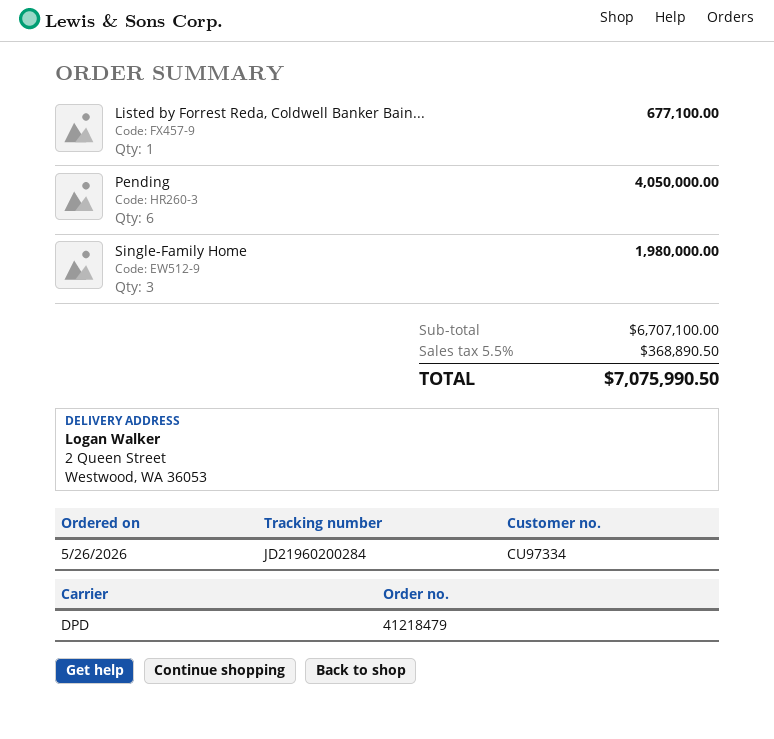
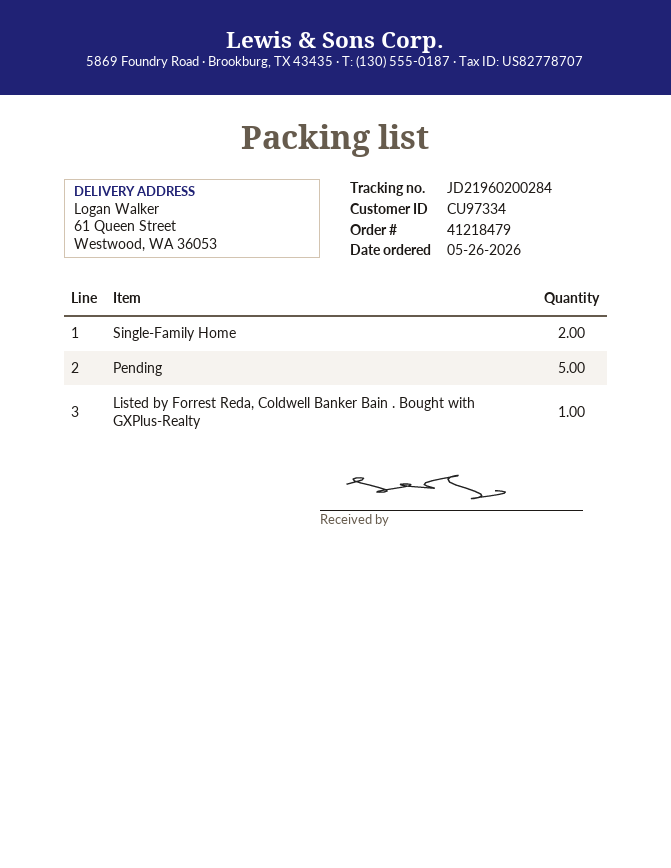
ship to: 2 Queen Street, Westwood, WA 36053 -> 61 Queen Street, Westwood, WA 36053
Pending: 6 -> 5
Single-Family Home: 3 -> 2

